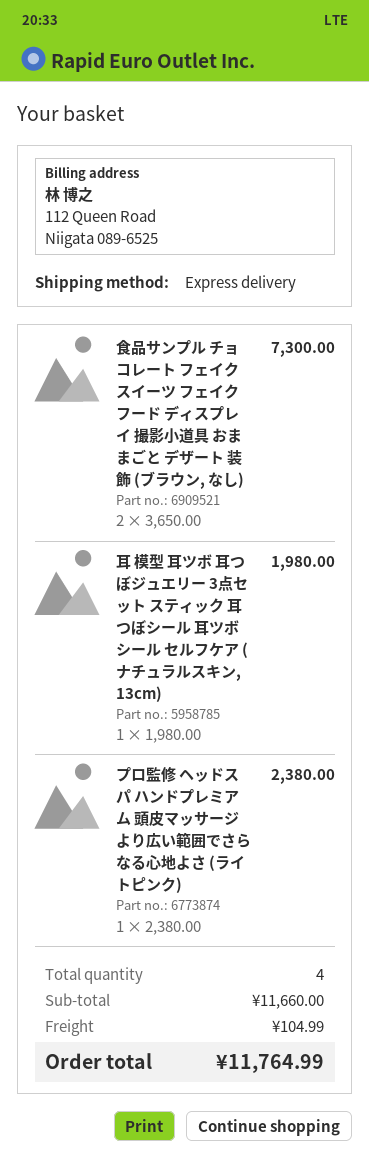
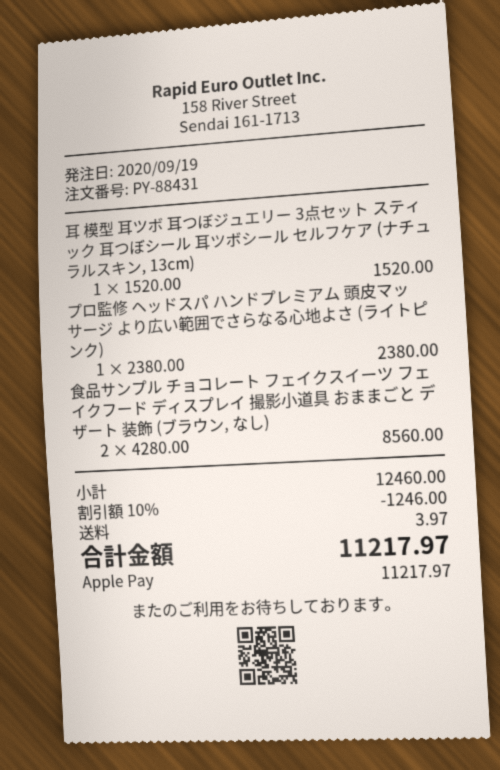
食品サンプル チョコレート フェイクスイーツ フェイクフード ディスプレイ 撮影小道具 おままごと デザート 装飾 (ブラウン, なし): 2 x 3650.00 = 7300.00 -> 2 x 4280.00 = 8560.00
耳 模型 耳ツボ 耳つぼジュエリー 3点セット スティック 耳つぼシール 耳ツボシール セルフケア (ナチュラルスキン, 13cm): 1 x 1980.00 = 1980.00 -> 1 x 1520.00 = 1520.00
subtotal: 11660.00 -> 12460.00
discount: none -> 10% = 1246.00
shipping: 104.99 -> 3.97
total: 11764.99 -> 11217.97

